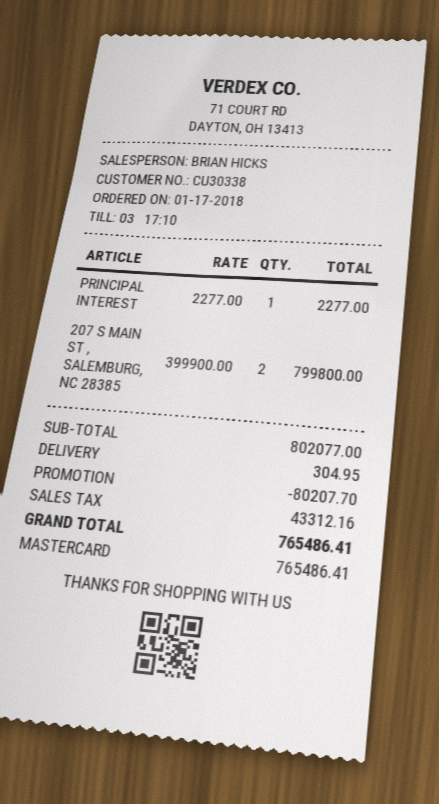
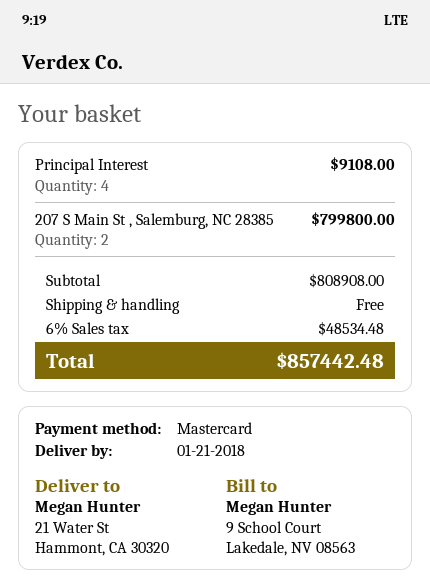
PRINCIPAL INTEREST: 1 for 2277.00 -> 4 for 9108.00
subtotal: 802077.00 -> 808908.00
discount: 80207.70 -> none
shipping: 304.95 -> 0.00
tax: 43312.16 -> 48534.48
total: 765486.41 -> 857442.48

